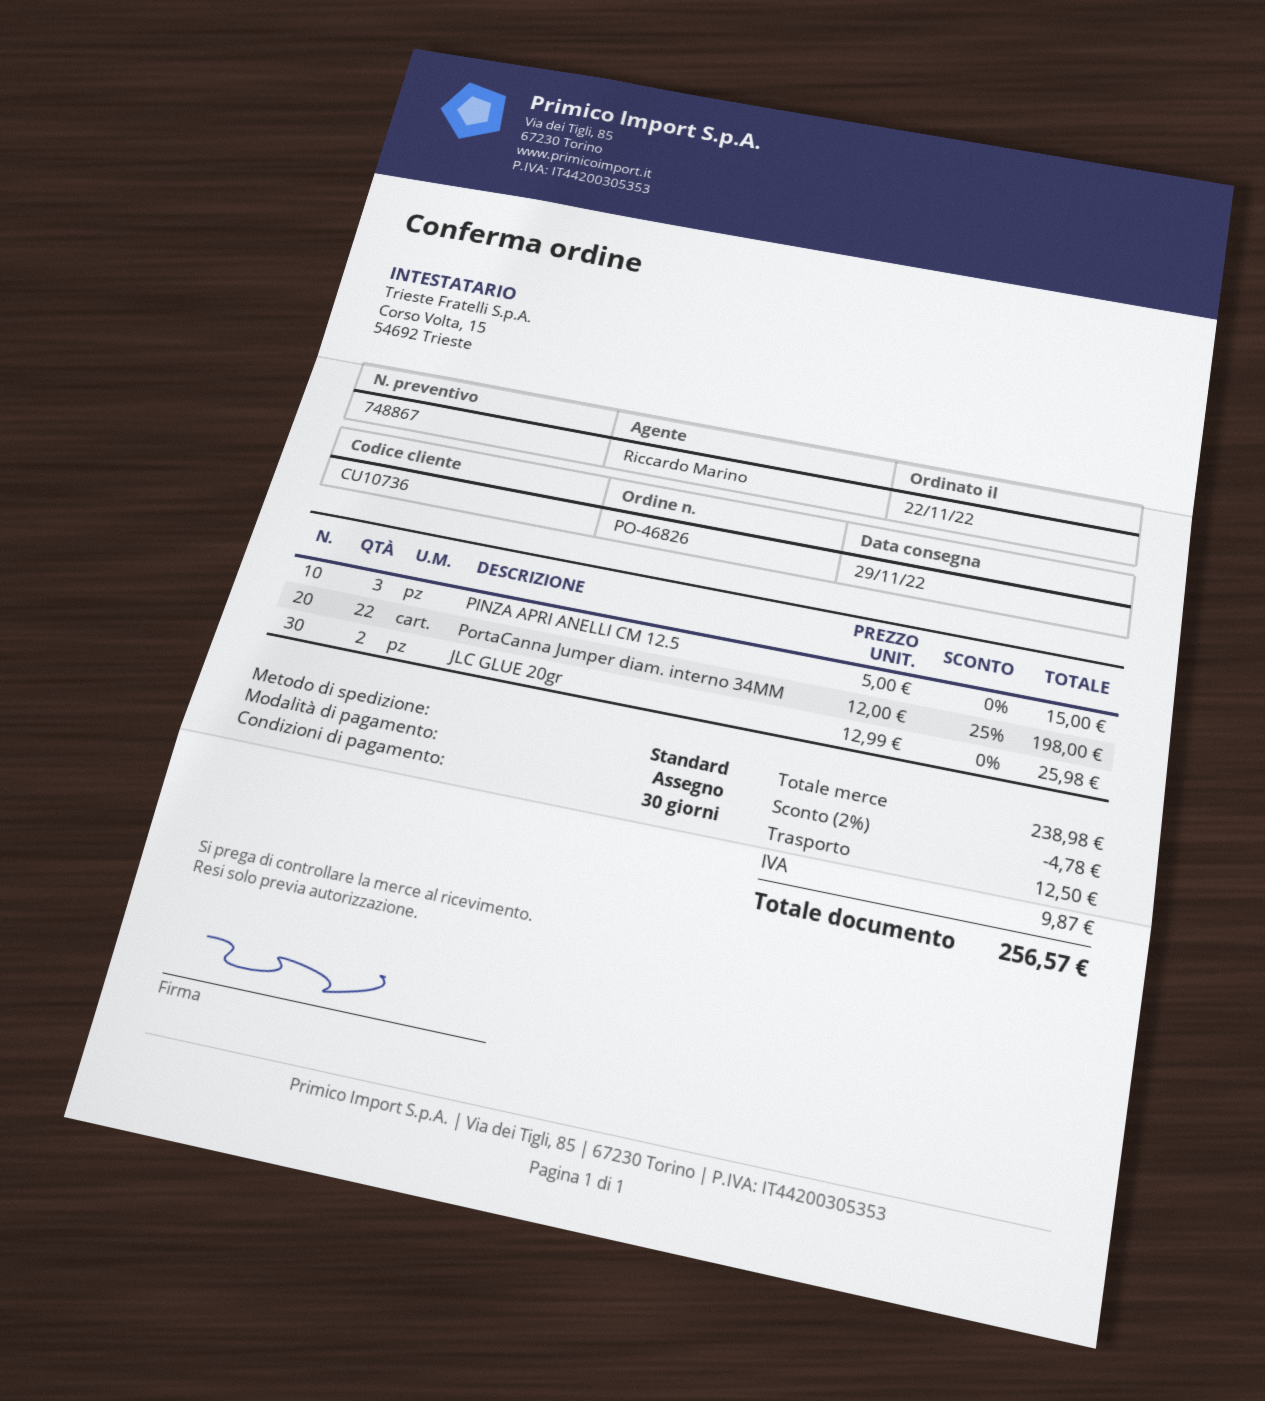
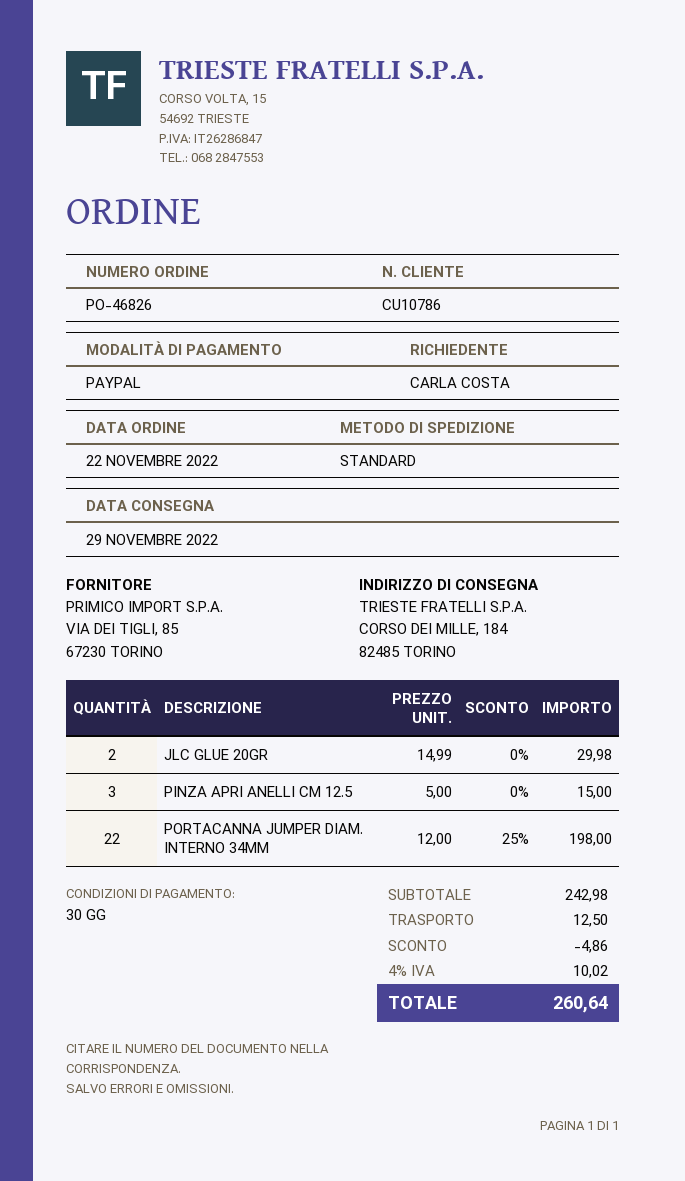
customer number: CU10736 -> CU10786
payment method: cheque -> PayPal
JLC GLUE 20gr: 2 x 12.99 = 25.98 -> 2 x 14.99 = 29.98
subtotal: 238.98 -> 242.98
discount: 4.78 -> 4.86
tax: 9.87 -> 10.02
total: 256.57 -> 260.64

